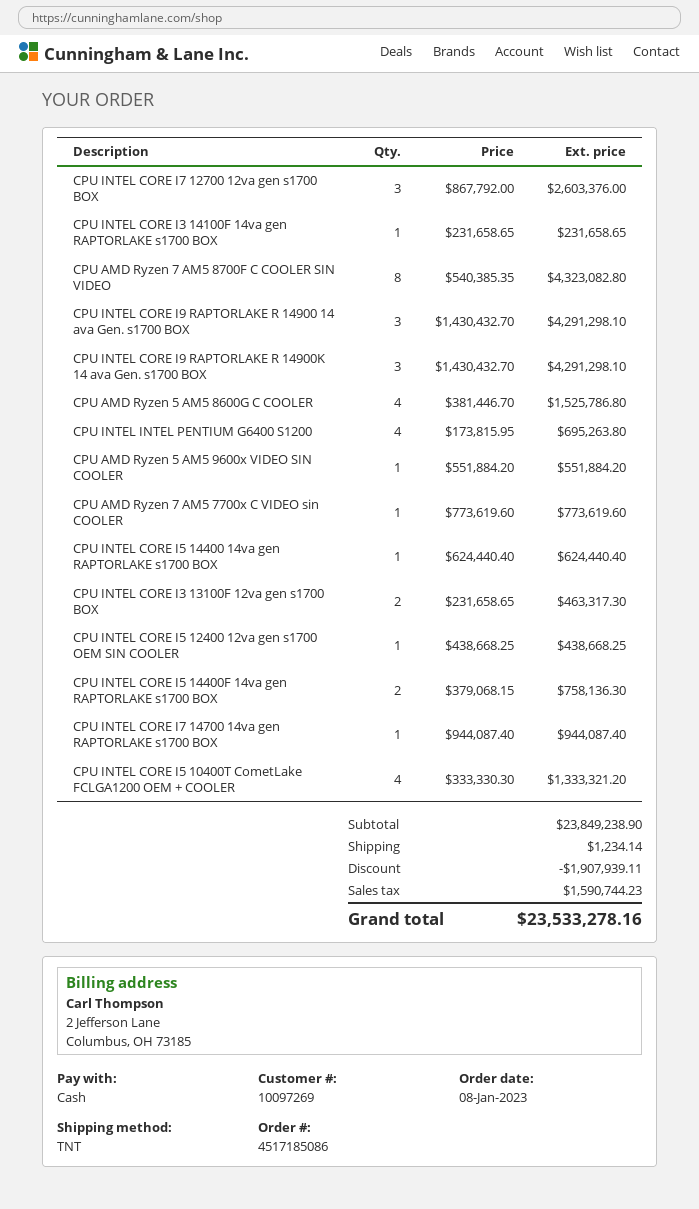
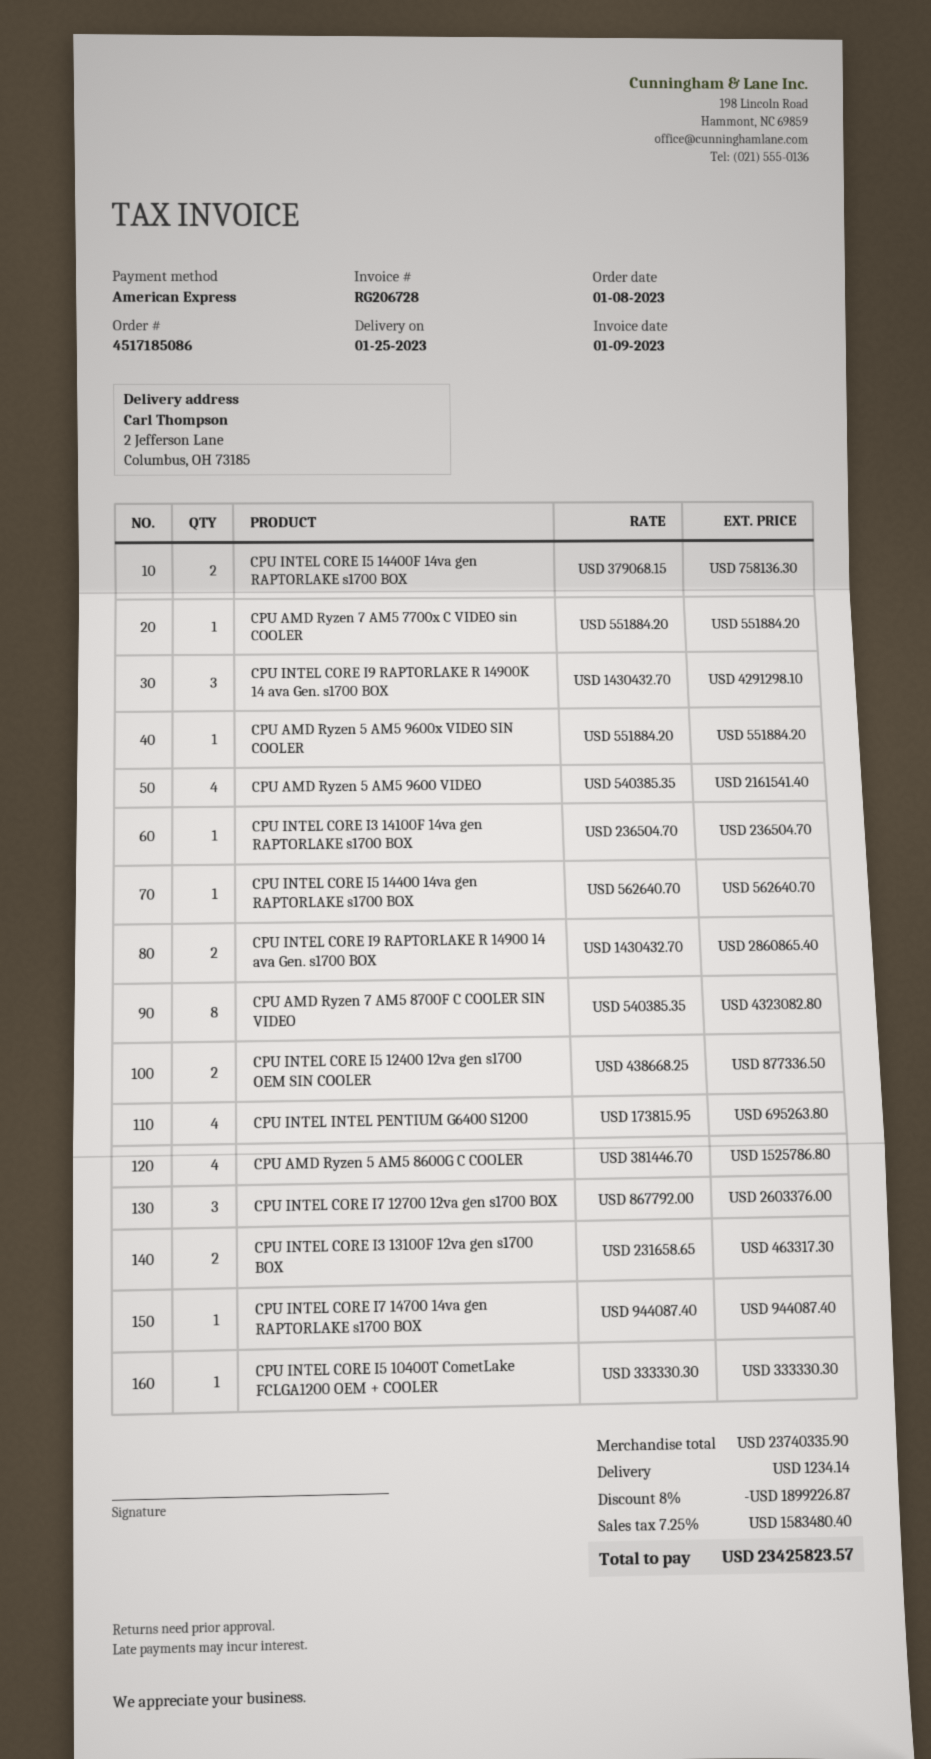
payment method: cash -> American Express
CPU INTEL CORE I3 14100F 14va gen RAPTORLAKE s1700 BOX: 1 x 231658.65 = 231658.65 -> 1 x 236504.70 = 236504.70
CPU INTEL CORE I9 RAPTORLAKE R 14900 14 ava Gen. s1700 BOX: 3 x 1430432.70 = 4291298.10 -> 2 x 1430432.70 = 2860865.40
CPU AMD Ryzen 7 AM5 7700x C VIDEO sin COOLER: 1 x 773619.60 = 773619.60 -> 1 x 551884.20 = 551884.20
CPU INTEL CORE I5 14400 14va gen RAPTORLAKE s1700 BOX: 1 x 624440.40 = 624440.40 -> 1 x 562640.70 = 562640.70
CPU INTEL CORE I5 12400 12va gen s1700 OEM SIN COOLER: 1 x 438668.25 = 438668.25 -> 2 x 438668.25 = 877336.50
CPU INTEL CORE I5 10400T CometLake FCLGA1200 OEM + COOLER: 4 x 333330.30 = 1333321.20 -> 1 x 333330.30 = 333330.30
CPU AMD Ryzen 5 AM5 9600 VIDEO: none -> 4 x 540385.35 = 2161541.40
subtotal: 23849238.90 -> 23740335.90
discount: 1907939.11 -> 1899226.87
tax: 1590744.23 -> 1583480.40
total: 23533278.16 -> 23425823.57

